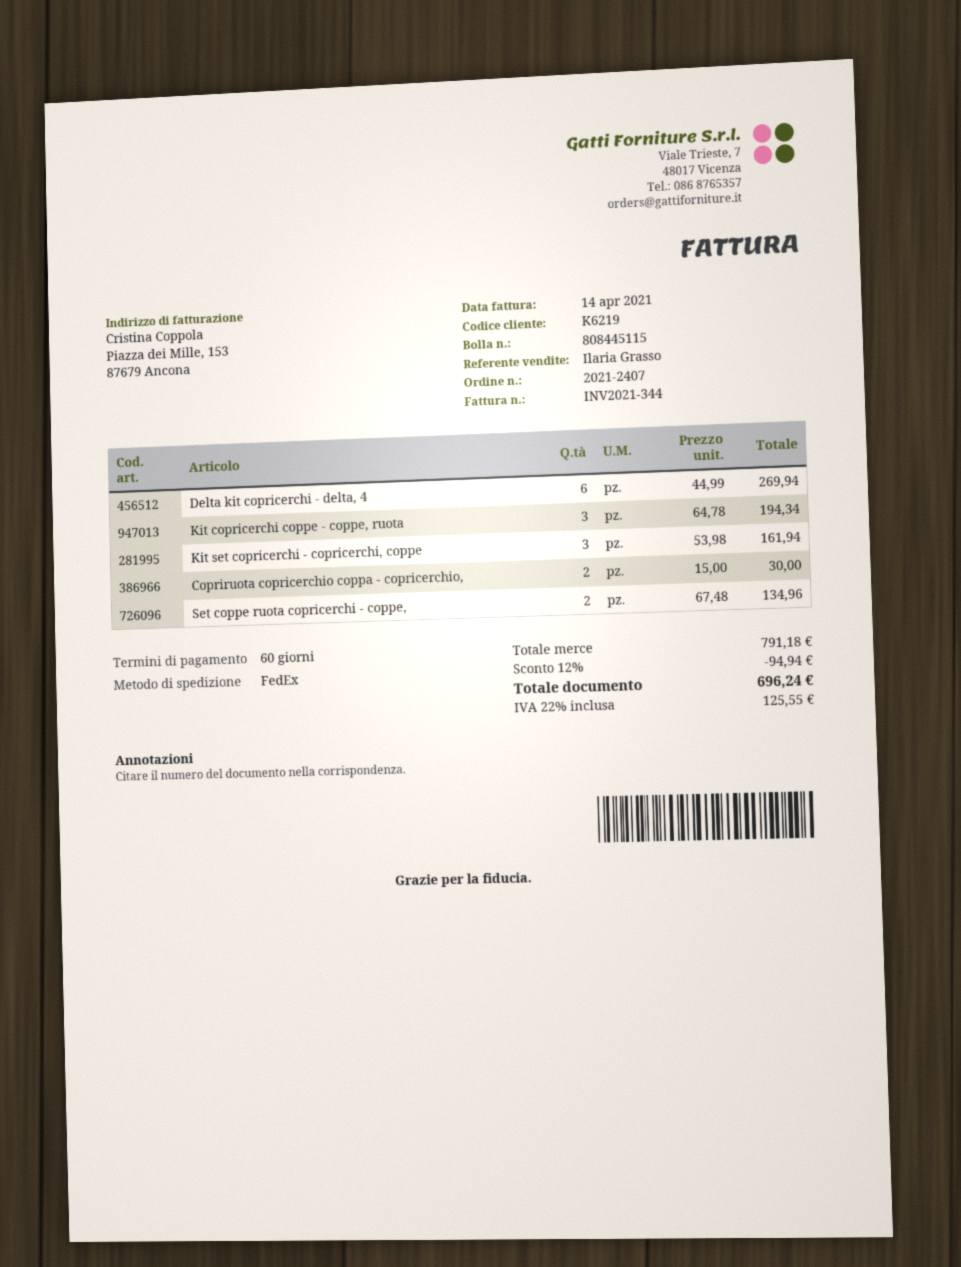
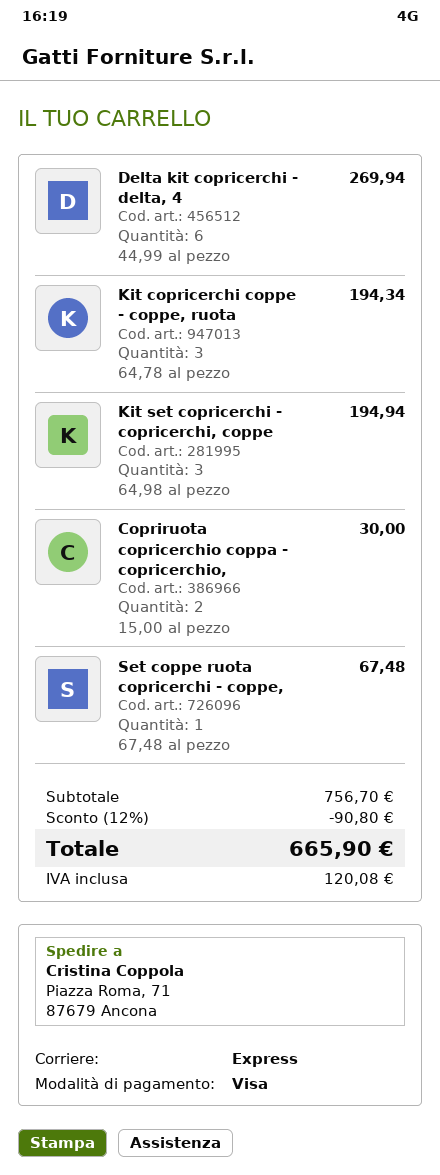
shipping method: FedEx -> express
Kit set copricerchi - copricerchi, coppe: 3 x 53.98 = 161.94 -> 3 x 64.98 = 194.94
Set coppe ruota copricerchi - coppe,: 2 x 67.48 = 134.96 -> 1 x 67.48 = 67.48
subtotal: 791.18 -> 756.70
discount: 12% = 94.94 -> 12% = 90.80
tax: 125.55 -> 120.08
total: 696.24 -> 665.90

